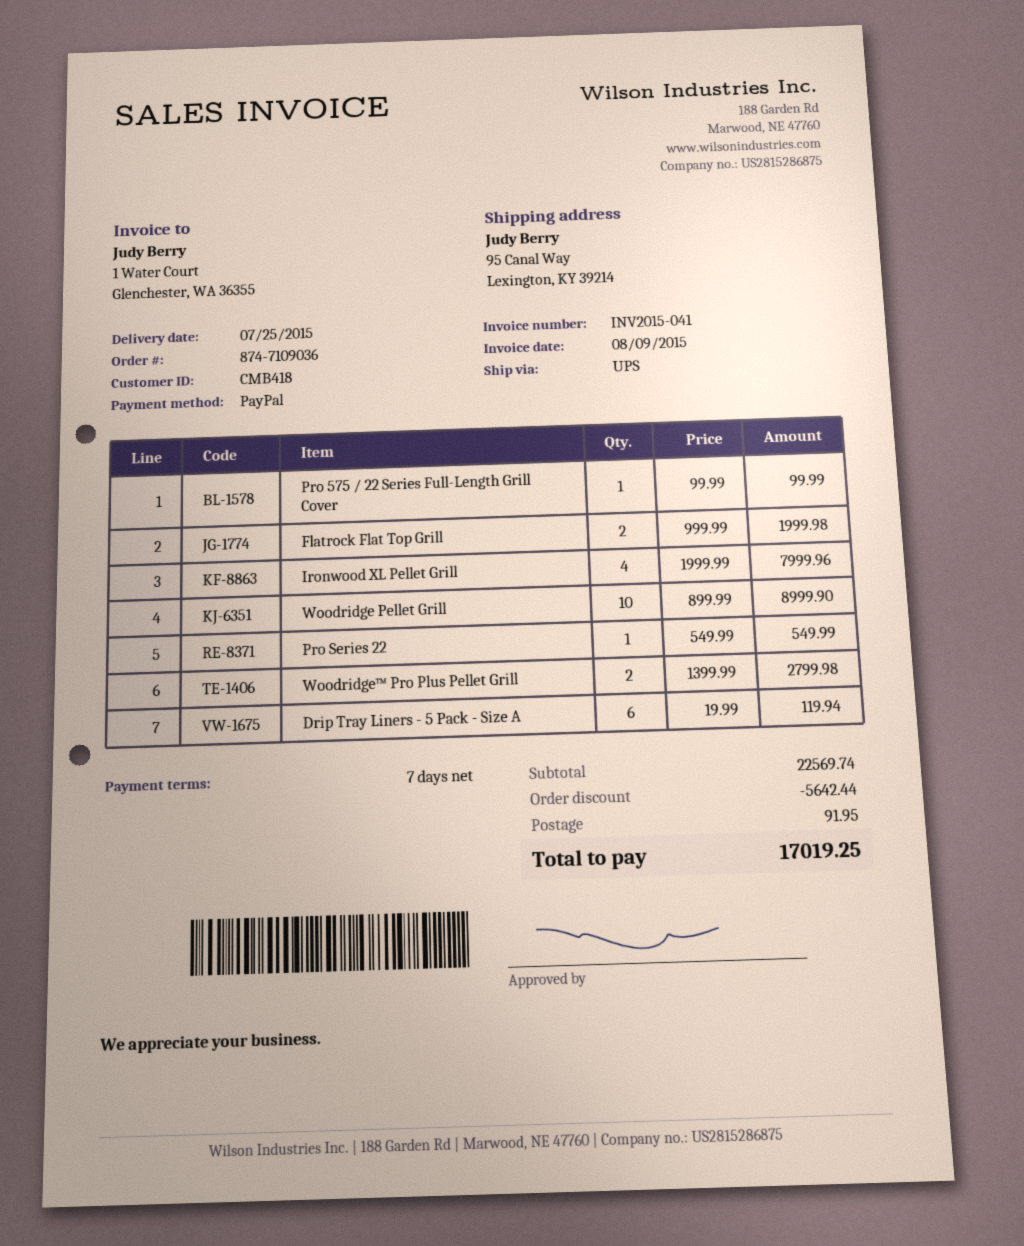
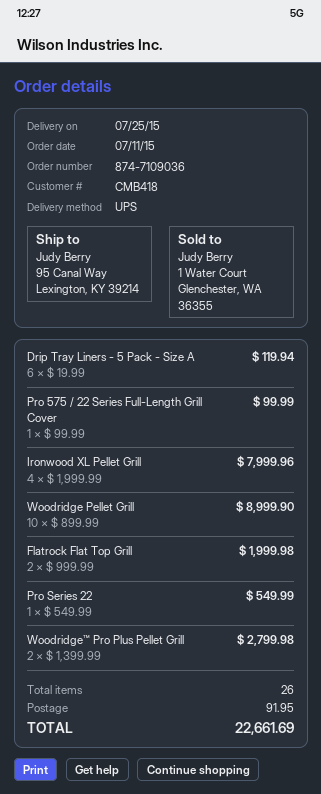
discount: 5642.44 -> none
total: 17019.25 -> 22661.69

